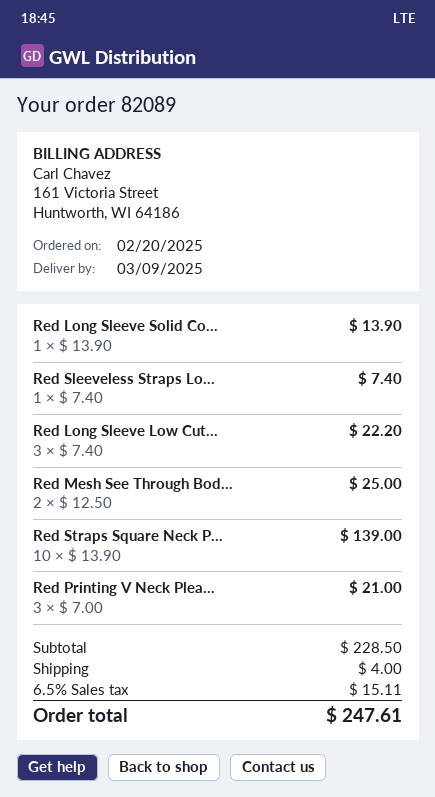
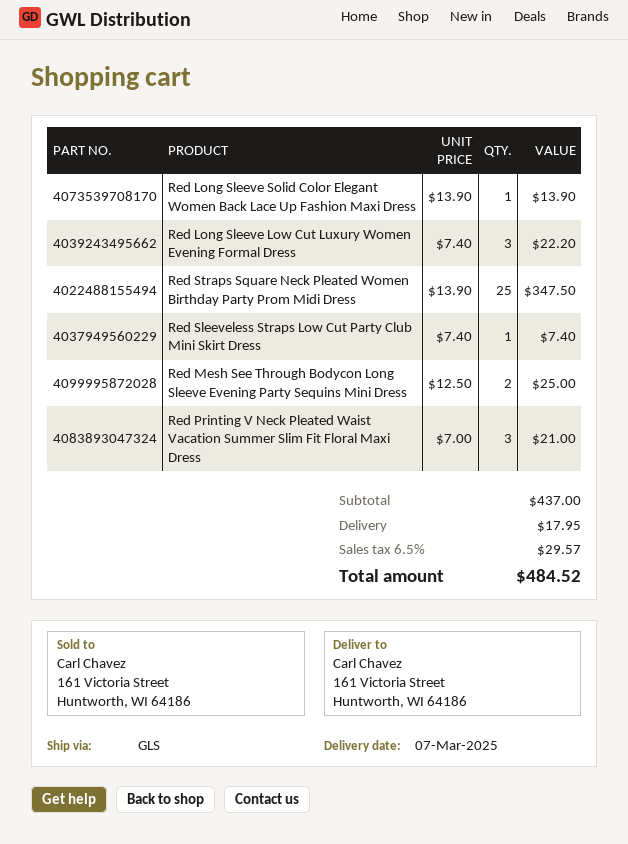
delivery date: 2025-03-09 -> 2025-03-07
Red Straps Square Neck P...: 10 x 13.90 = 139.00 -> 25 x 13.90 = 347.50
subtotal: 228.50 -> 437.00
shipping: 4.00 -> 17.95
tax: 6.5% = 15.11 -> 6.5% = 29.57
total: 247.61 -> 484.52

